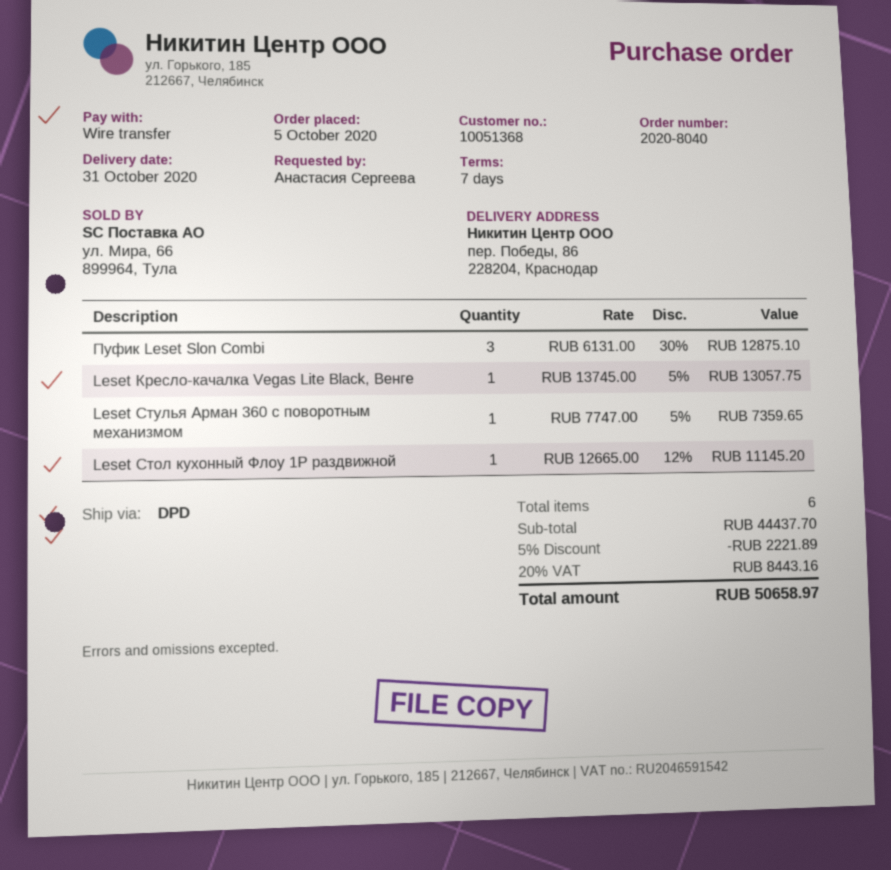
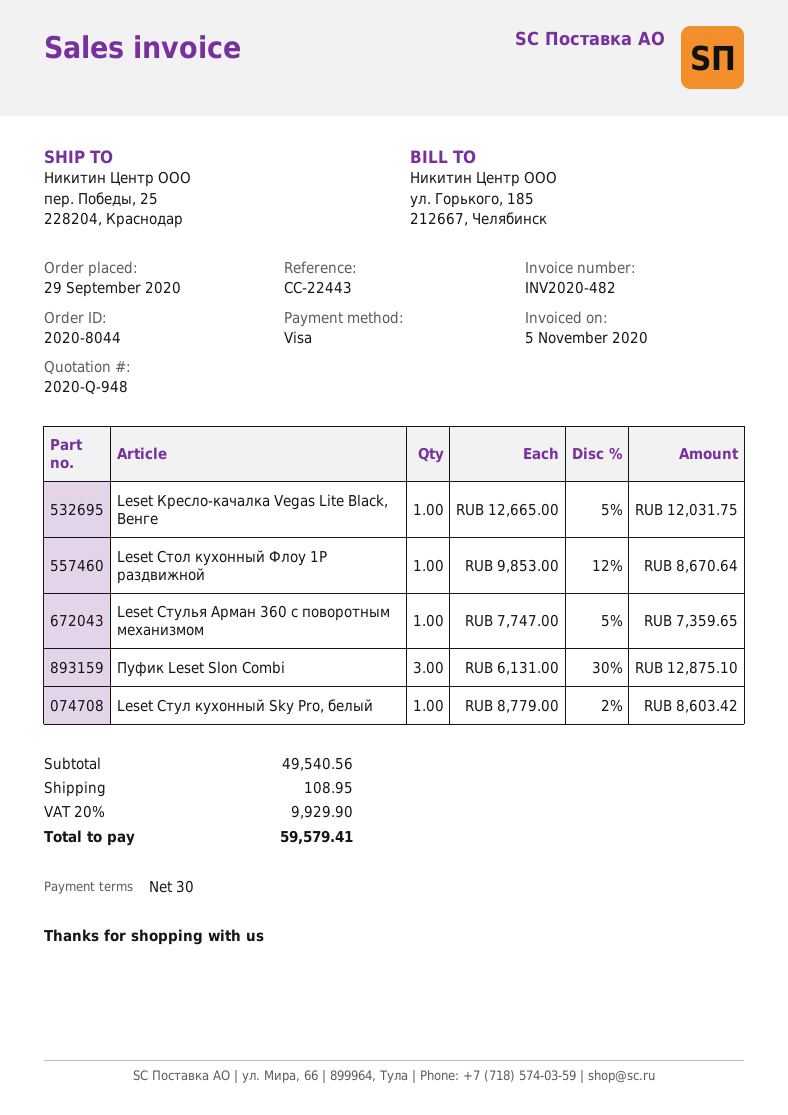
order number: 2020-8040 -> 2020-8044
order date: 2020-10-05 -> 2020-09-29
payment terms: 7 days -> 30 days
payment method: bank transfer -> Visa
ship to: пер. Победы, 86, 228204, Краснодар -> пер. Победы, 25, 228204, Краснодар
Leset Кресло-качалка Vegas Lite Black, Венге: 1 x 13745.00 - 5% = 13057.75 -> 1 x 12665.00 - 5% = 12031.75
Leset Стол кухонный Флоу 1Р раздвижной: 1 x 12665.00 - 12% = 11145.20 -> 1 x 9853.00 - 12% = 8670.64
Leset Стул кухонный Sky Pro, белый: none -> 1 x 8779.00 - 2% = 8603.42
subtotal: 44437.70 -> 49540.56
discount: 5% = 2221.89 -> none
shipping: none -> 108.95
tax: 20% = 8443.16 -> 20% = 9929.90
total: 50658.97 -> 59579.41

